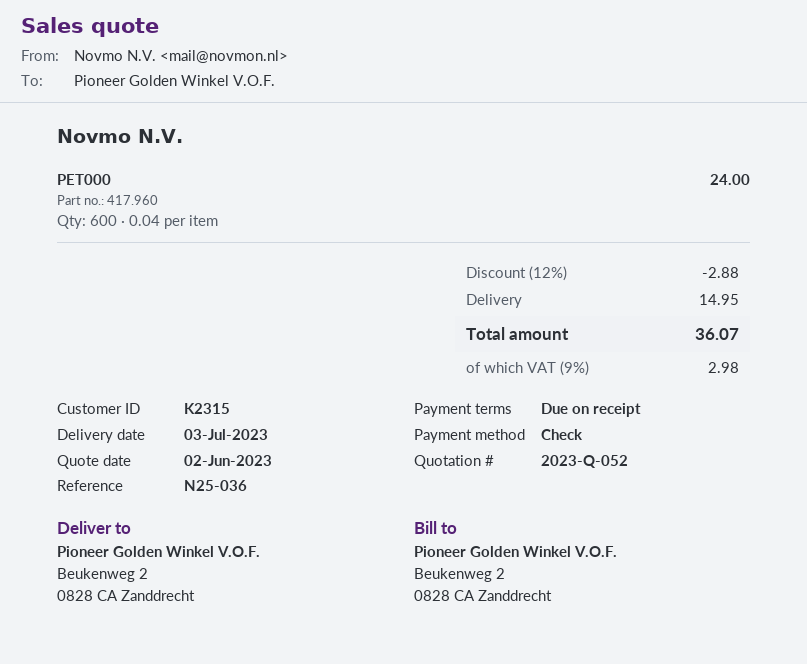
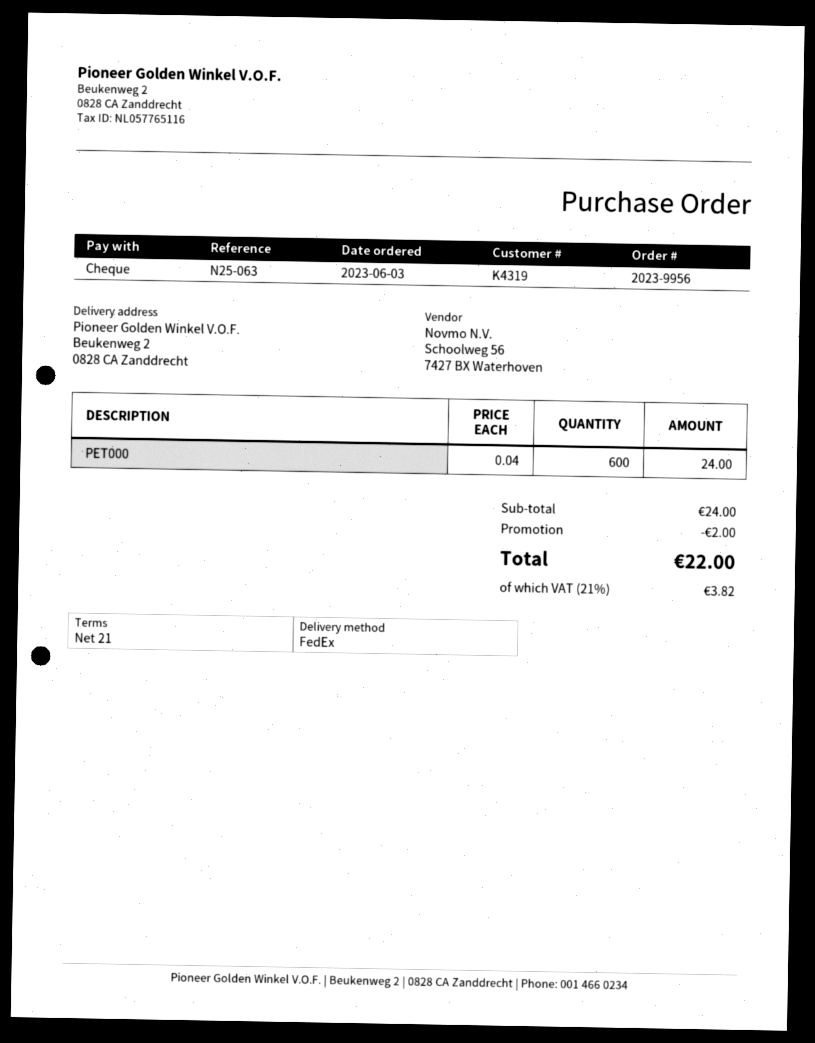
payment terms: on receipt -> 21 days
customer number: K2315 -> K4319
reference: N25-036 -> N25-063
discount: 2.88 -> 2.00
shipping: 14.95 -> none
tax: 9% = 2.98 -> 21% = 3.82
total: 36.07 -> 22.00

